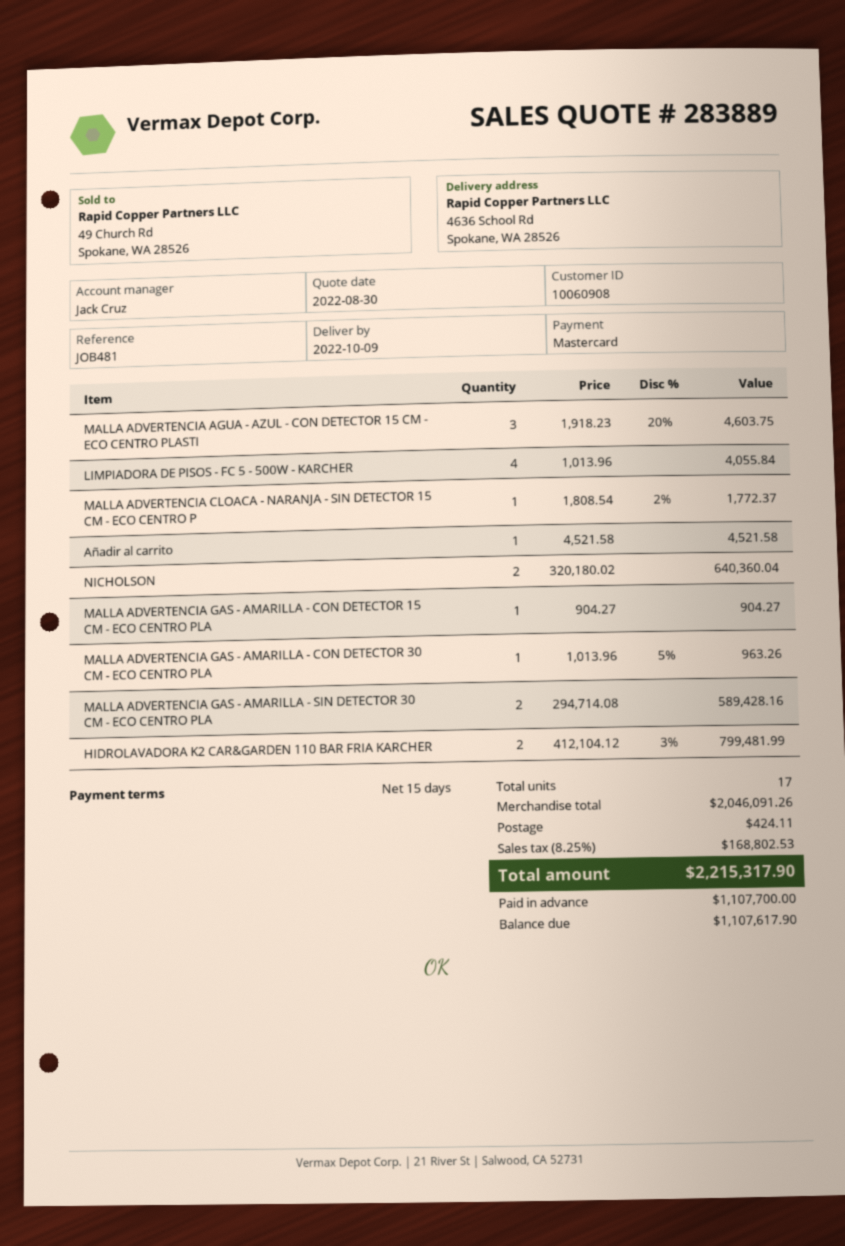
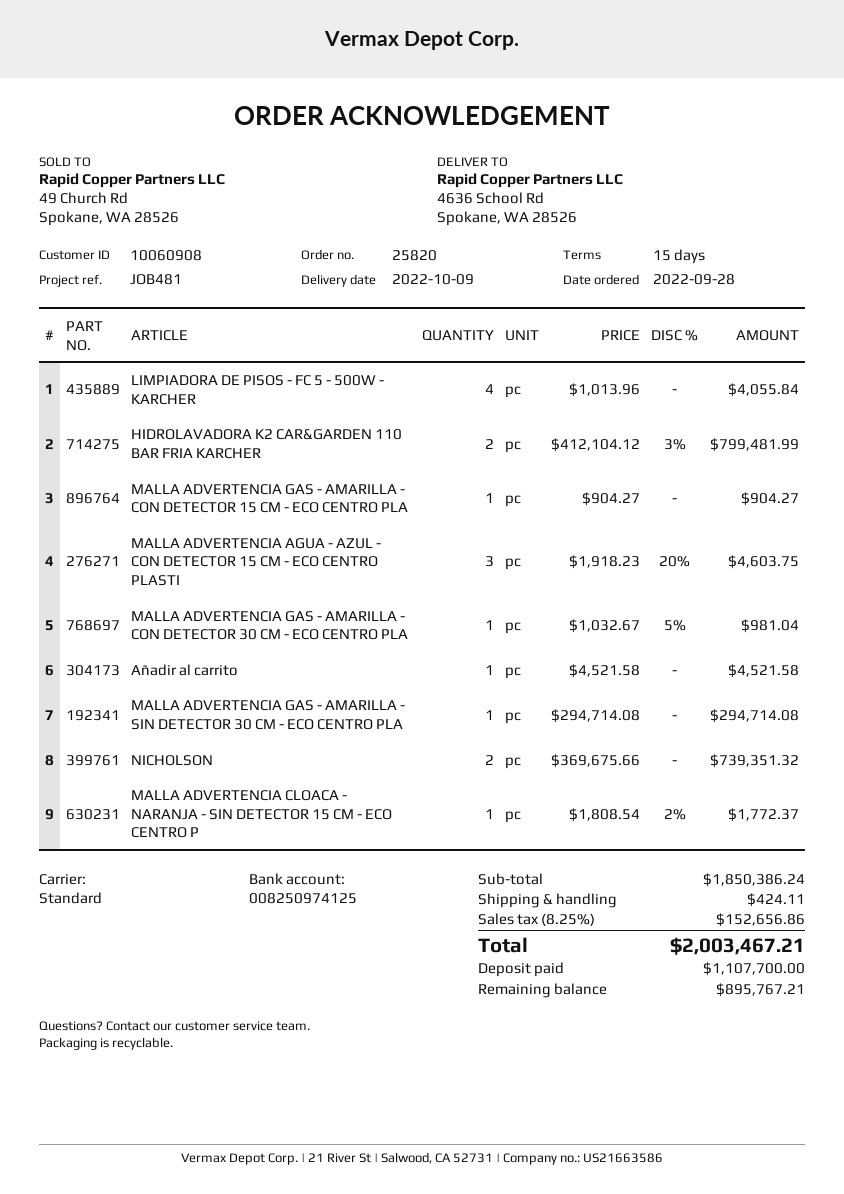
NICHOLSON: 2 x 320180.02 = 640360.04 -> 2 x 369675.66 = 739351.32
MALLA ADVERTENCIA GAS - AMARILLA - CON DETECTOR 30 CM - ECO CENTRO PLA: 1 x 1013.96 - 5% = 963.26 -> 1 x 1032.67 - 5% = 981.04
MALLA ADVERTENCIA GAS - AMARILLA - SIN DETECTOR 30 CM - ECO CENTRO PLA: 2 x 294714.08 = 589428.16 -> 1 x 294714.08 = 294714.08
subtotal: 2046091.26 -> 1850386.24
tax: 8.25% = 168802.53 -> 8.25% = 152656.86
total: 2215317.90 -> 2003467.21
balance: 1107617.90 -> 895767.21

